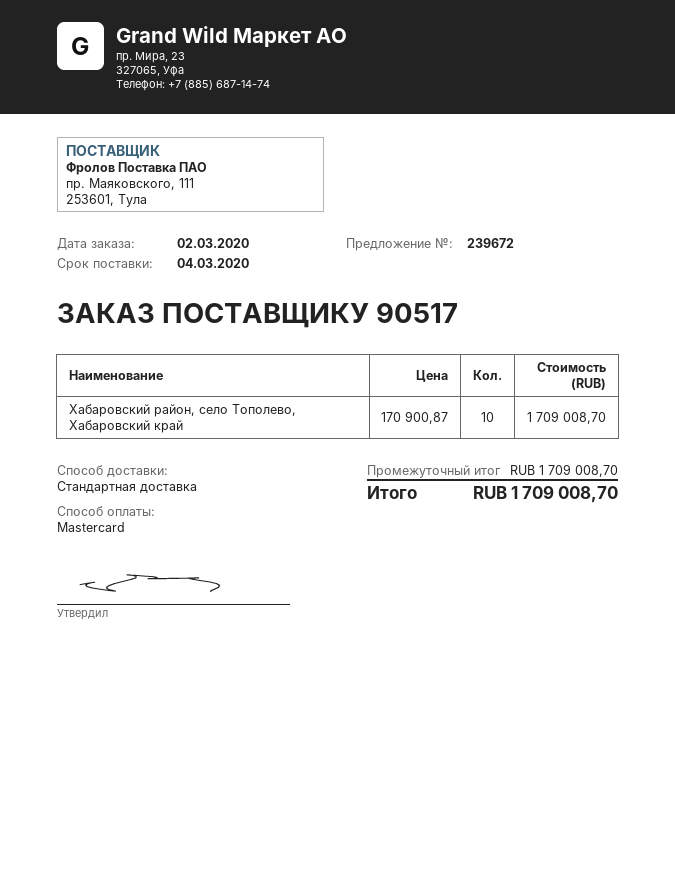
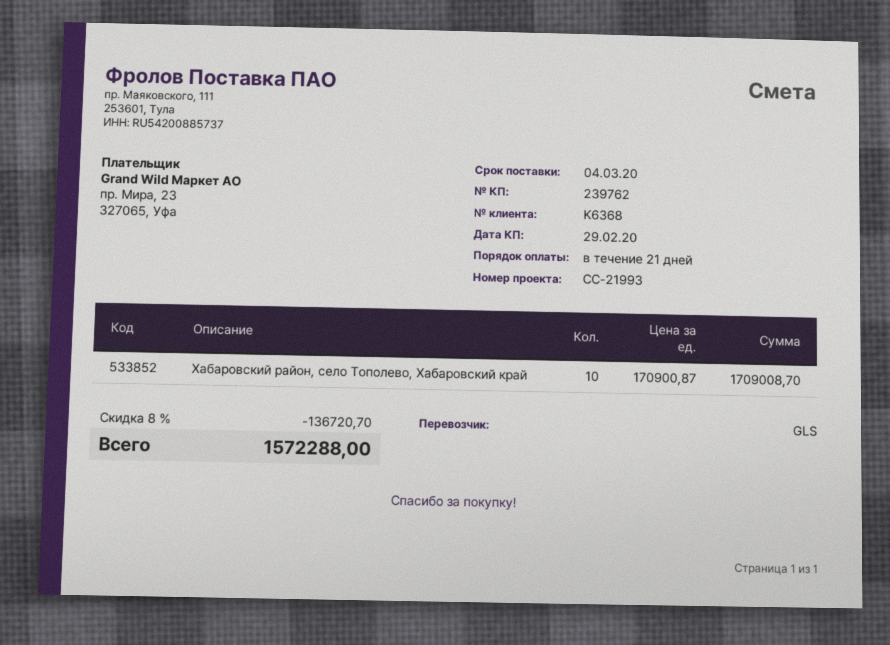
quote number: 239672 -> 239762
shipping method: standard -> GLS
discount: none -> 8% = 136720.70
total: 1709008.70 -> 1572288.00

